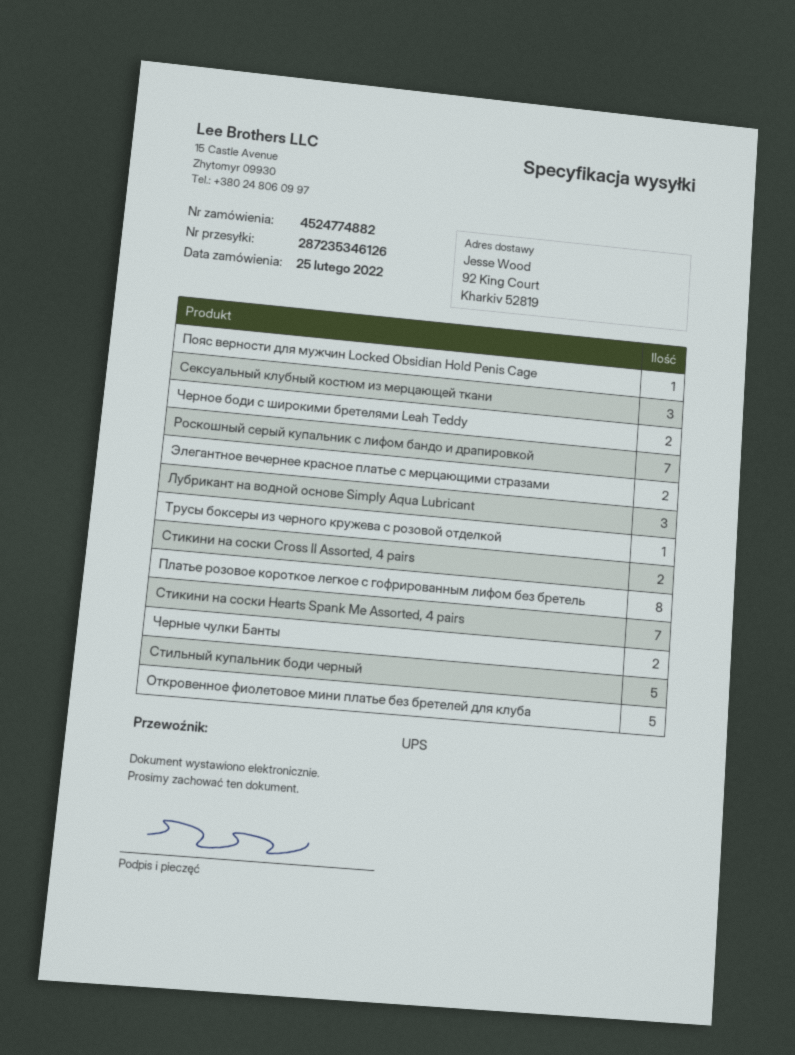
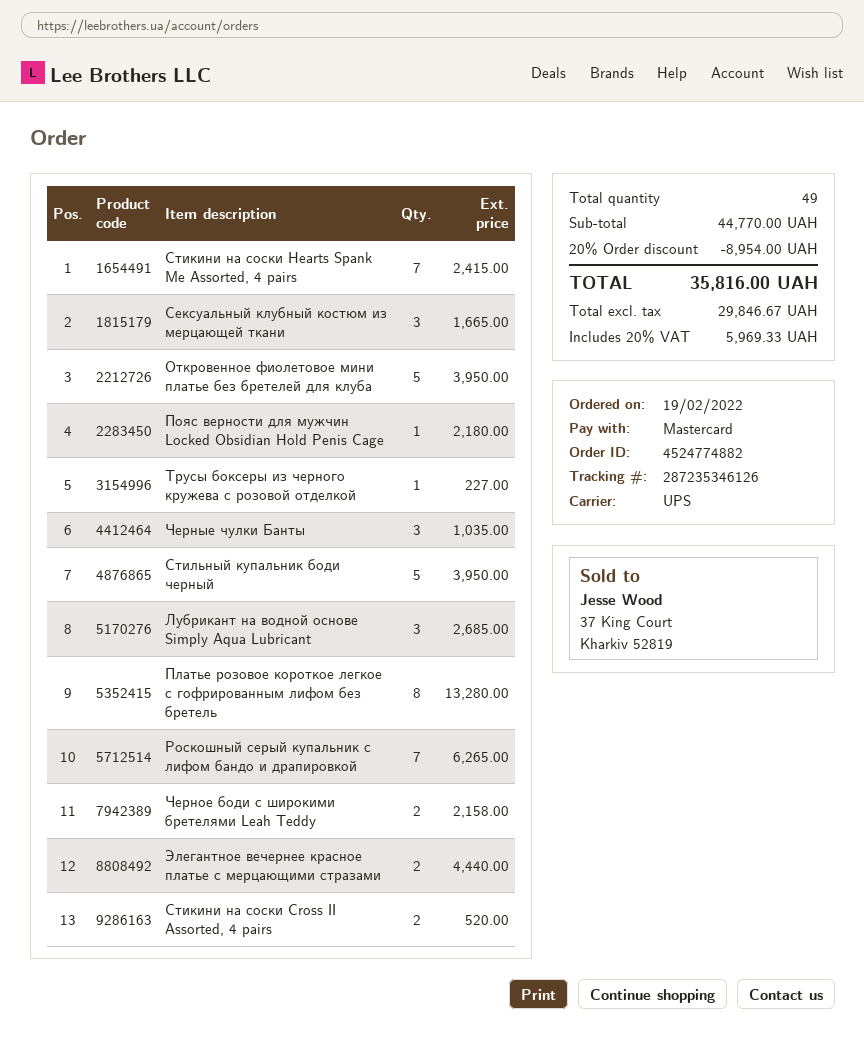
order date: 2022-02-25 -> 2022-02-19
Черные чулки Банты: 2 -> 3

